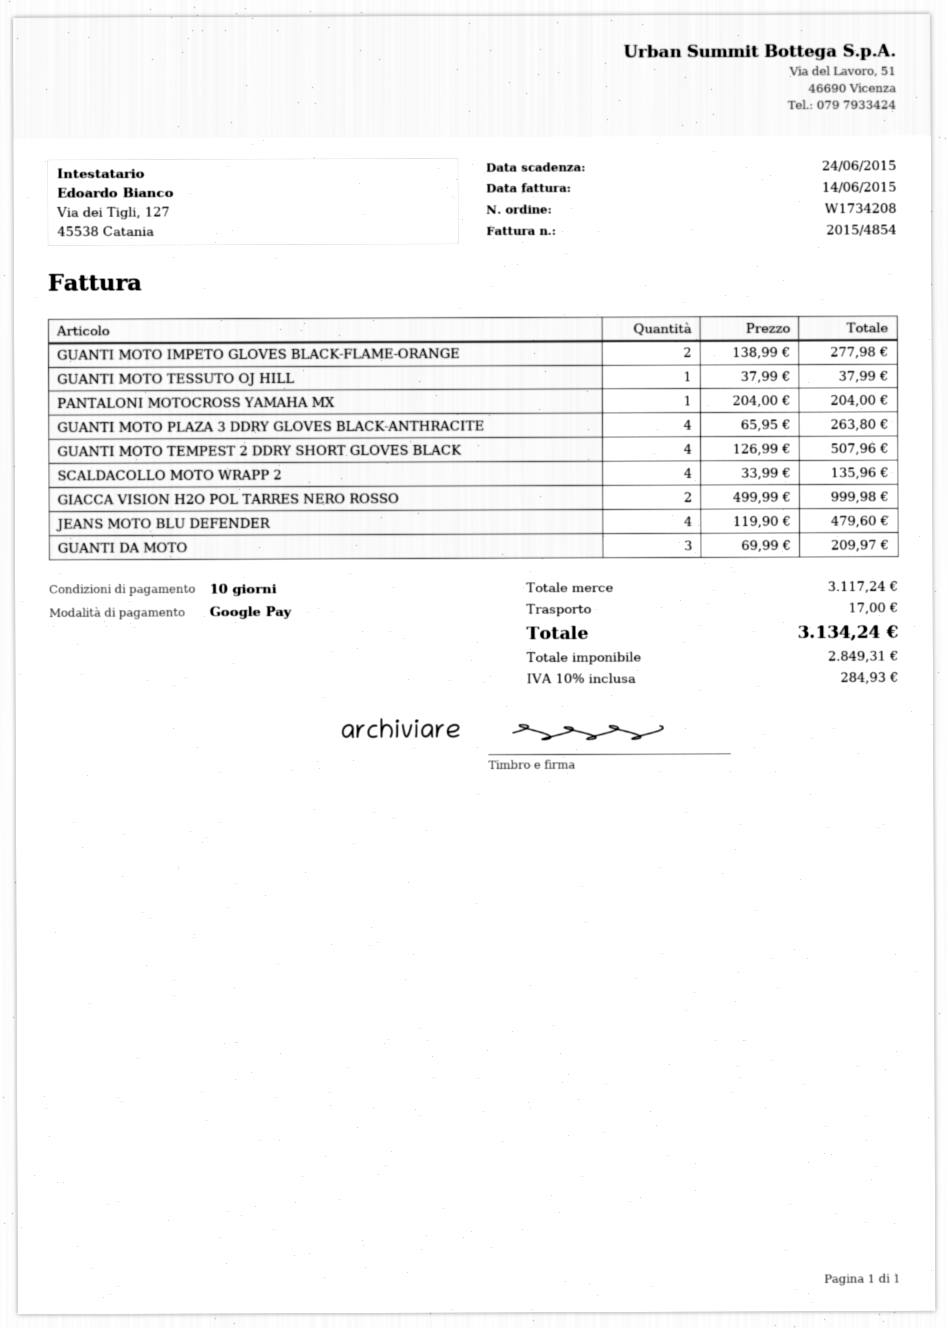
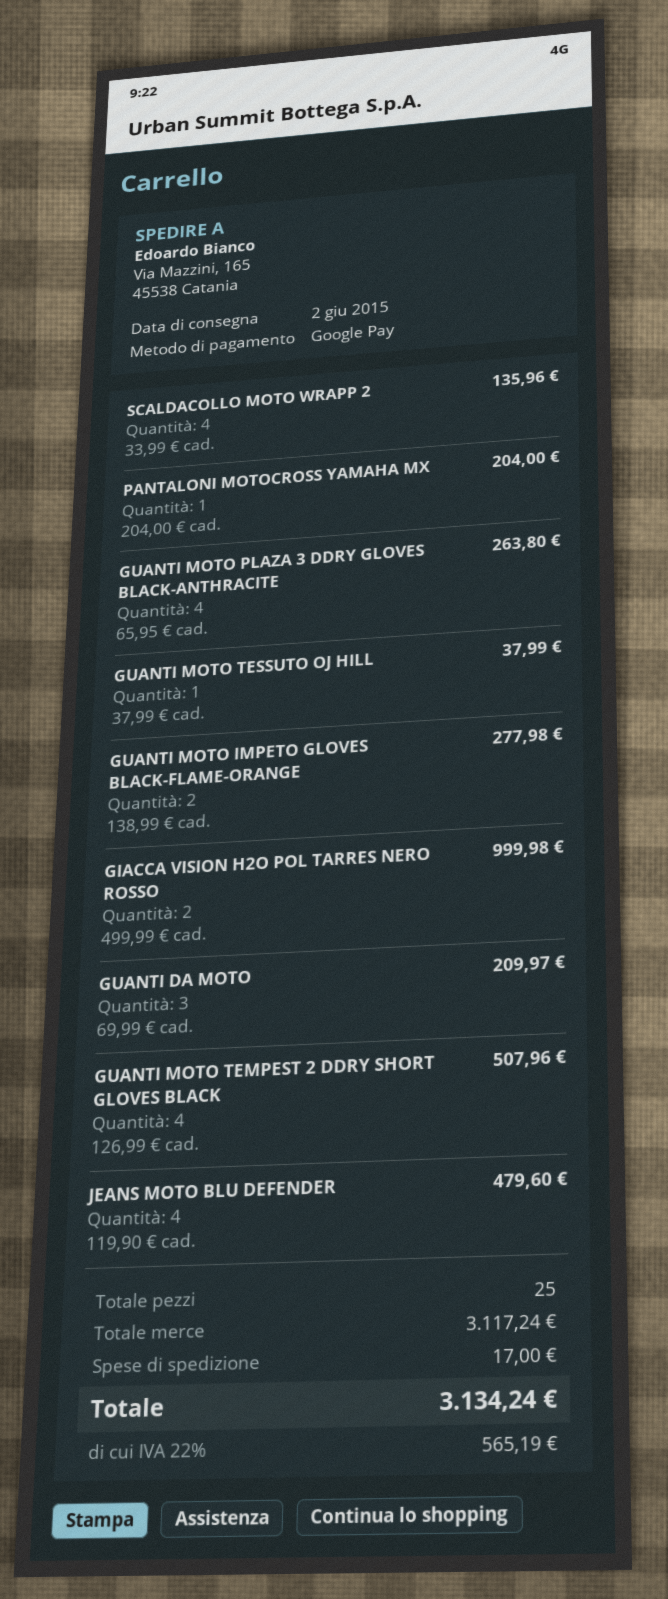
tax: 10% = 284.93 -> 22% = 565.19

